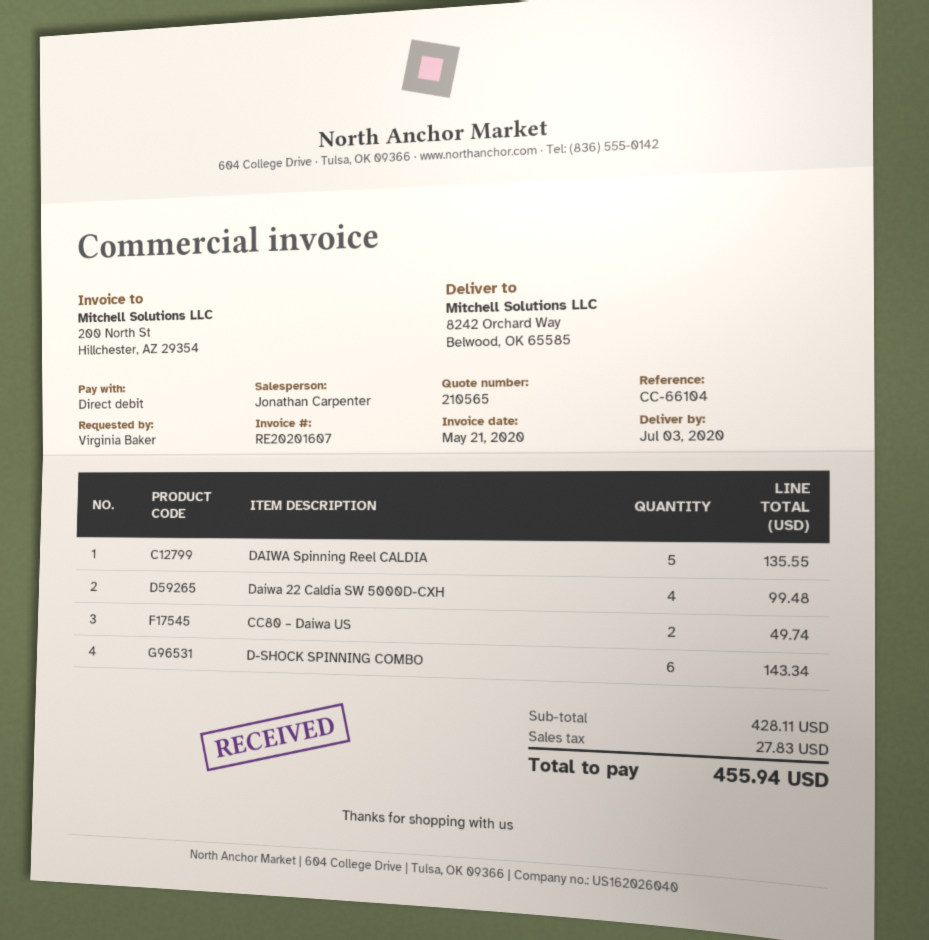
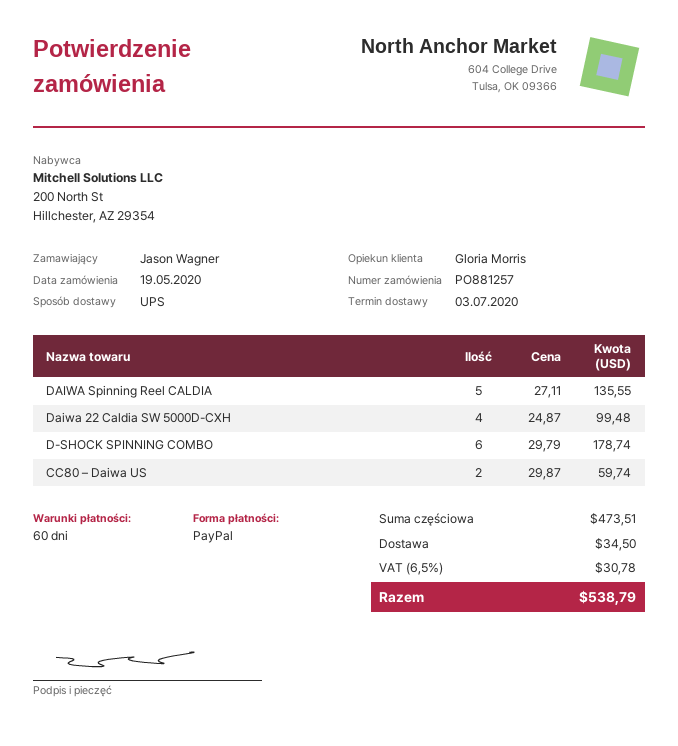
ordered by: Virginia Baker -> Jason Wagner
sales rep: Jonathan Carpenter -> Gloria Morris
payment method: direct debit -> PayPal
CC80 – Daiwa US: 2 for 49.74 -> 2 for 59.74
D-SHOCK SPINNING COMBO: 6 for 143.34 -> 6 for 178.74
subtotal: 428.11 -> 473.51
shipping: none -> 34.50
tax: 27.83 -> 30.78
total: 455.94 -> 538.79

